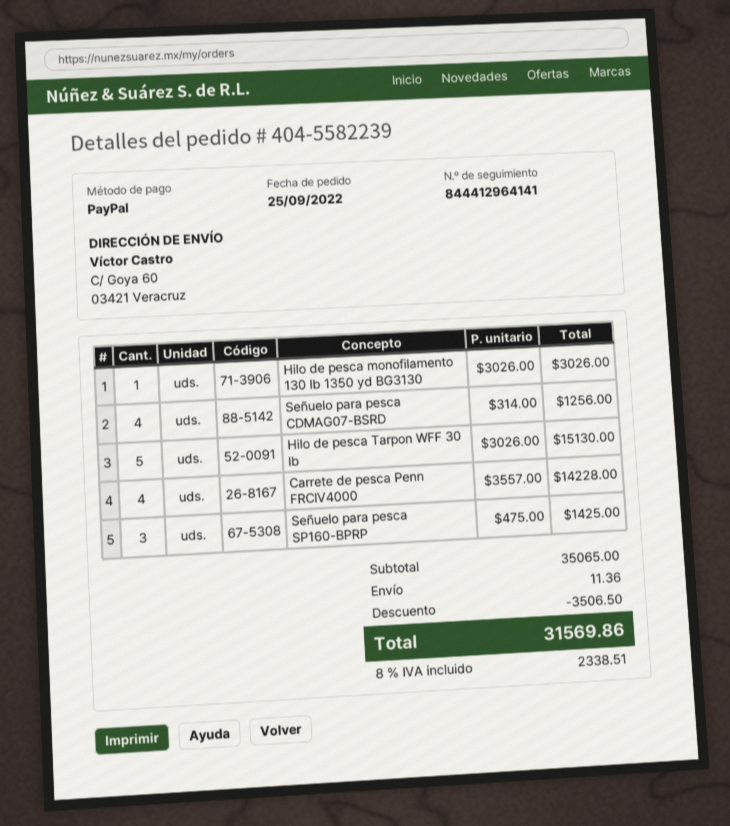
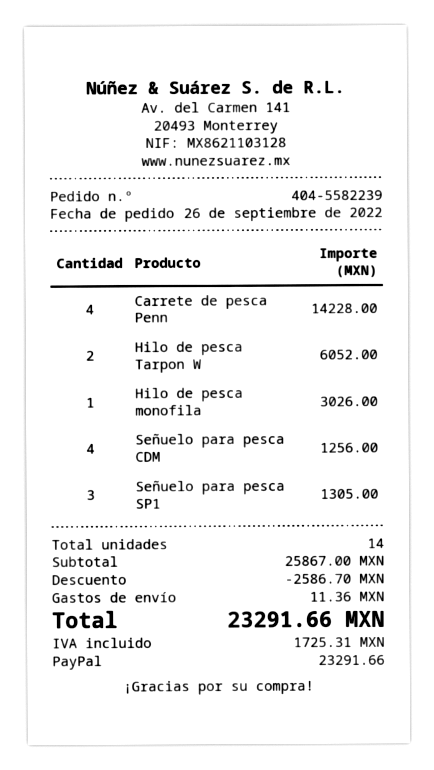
order date: 2022-09-25 -> 2022-09-26
Hilo de pesca Tarpon WFF 30 lb: 5 for 15130.00 -> 2 for 6052.00
Señuelo para pesca SP160-BPRP: 3 for 1425.00 -> 3 for 1305.00
subtotal: 35065.00 -> 25867.00
discount: 3506.50 -> 2586.70
tax: 2338.51 -> 1725.31
total: 31569.86 -> 23291.66

